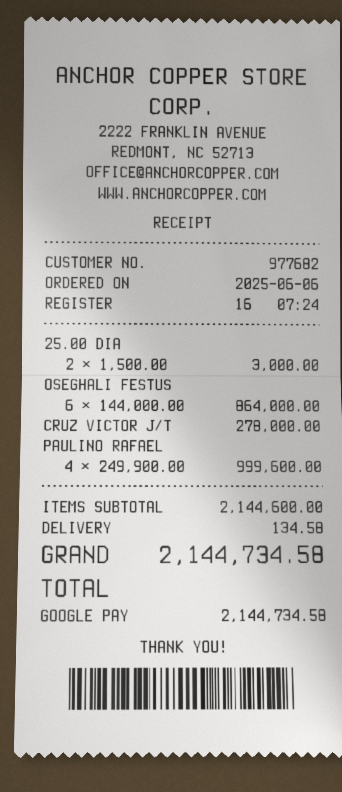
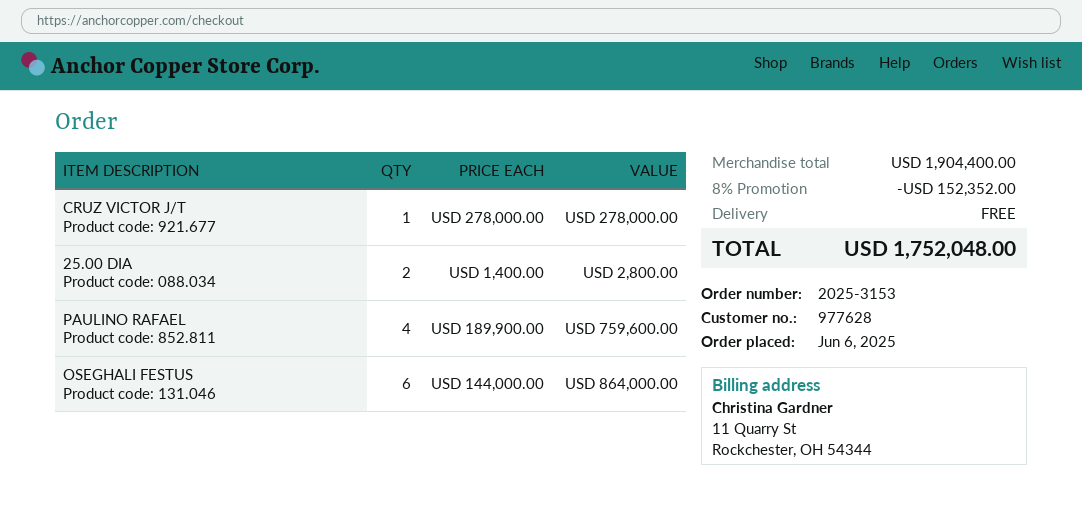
customer number: 977682 -> 977628
25.00 DIA: 2 x 1500.00 = 3000.00 -> 2 x 1400.00 = 2800.00
PAULINO RAFAEL: 4 x 249900.00 = 999600.00 -> 4 x 189900.00 = 759600.00
subtotal: 2144600.00 -> 1904400.00
discount: none -> 8% = 152352.00
shipping: 134.58 -> 0.00
total: 2144734.58 -> 1752048.00

